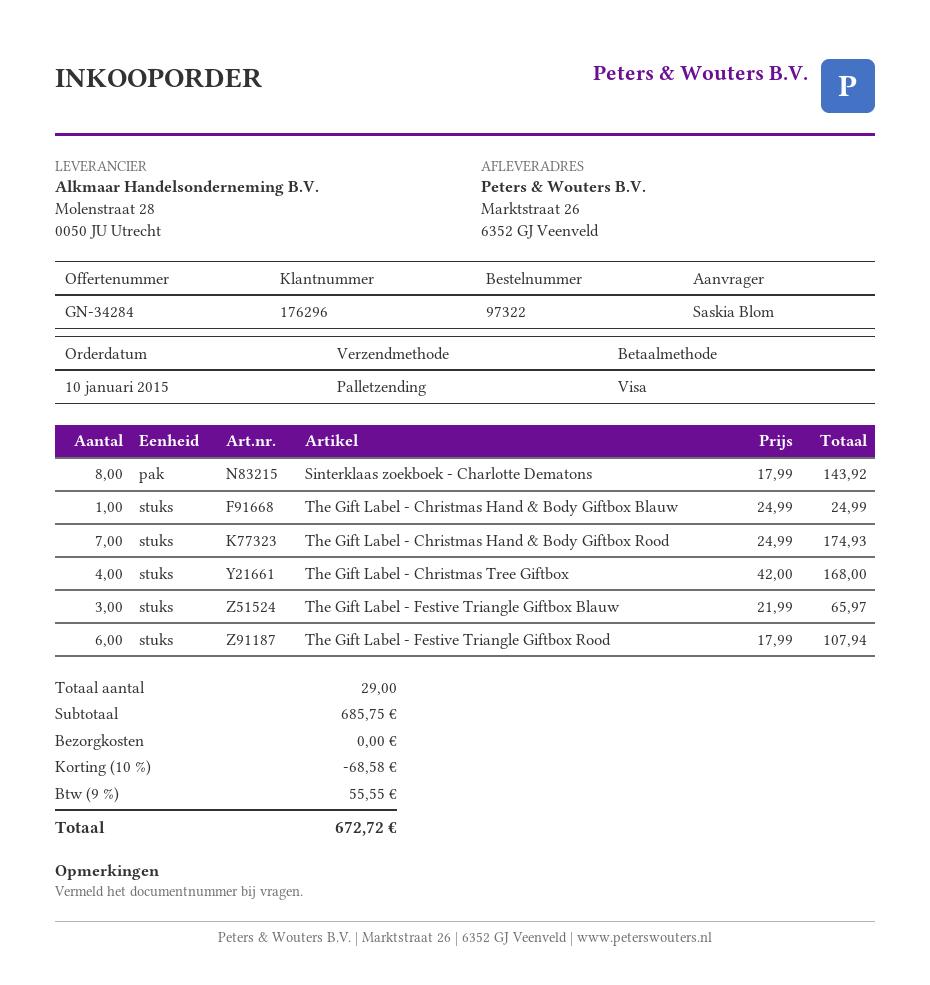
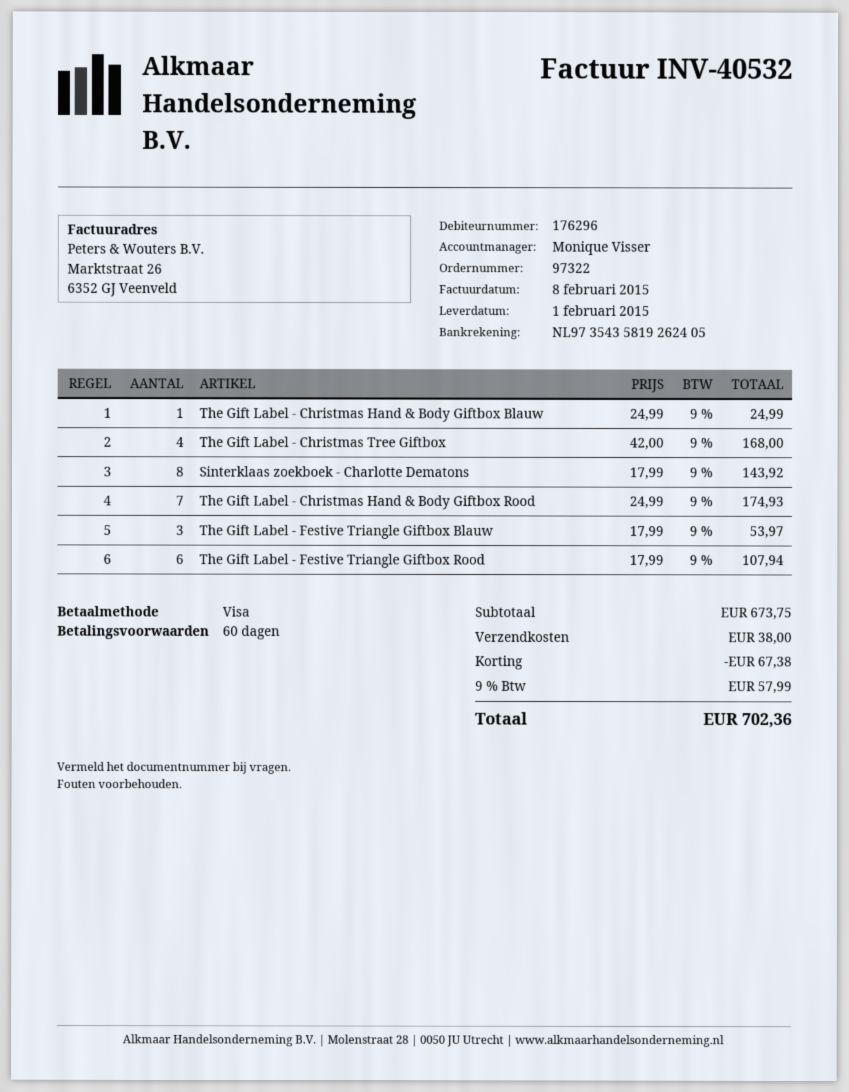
The Gift Label - Festive Triangle Giftbox Blauw: 3 x 21.99 = 65.97 -> 3 x 17.99 = 53.97
subtotal: 685.75 -> 673.75
discount: 68.58 -> 67.38
shipping: 0.00 -> 38.00
tax: 9% = 55.55 -> 9% = 57.99
total: 672.72 -> 702.36

